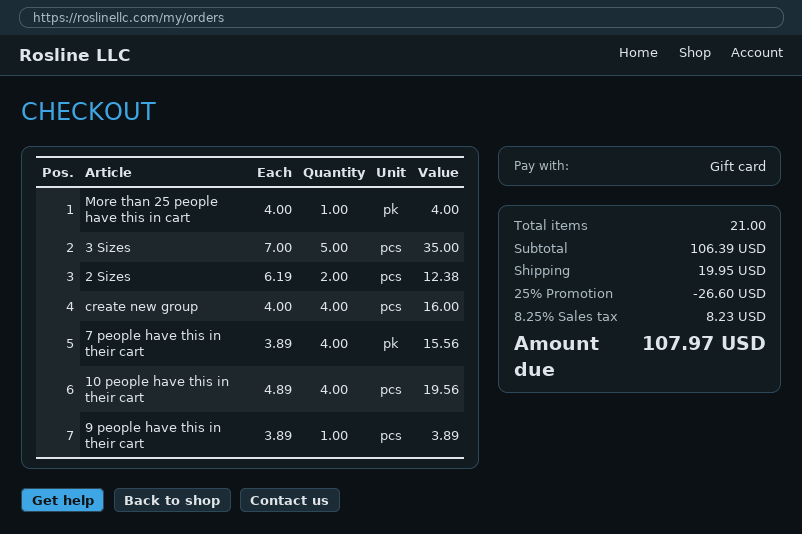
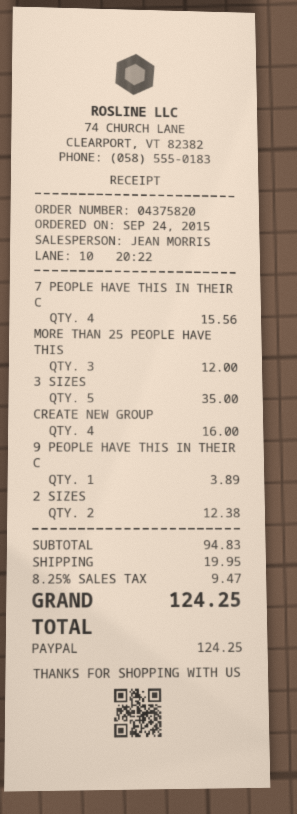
payment method: gift card -> PayPal
More than 25 people have this in cart: 1 for 4.00 -> 3 for 12.00
10 people have this in their cart: 4 for 19.56 -> none
subtotal: 106.39 -> 94.83
discount: 25% = 26.60 -> none
tax: 8.25% = 8.23 -> 8.25% = 9.47
total: 107.97 -> 124.25

